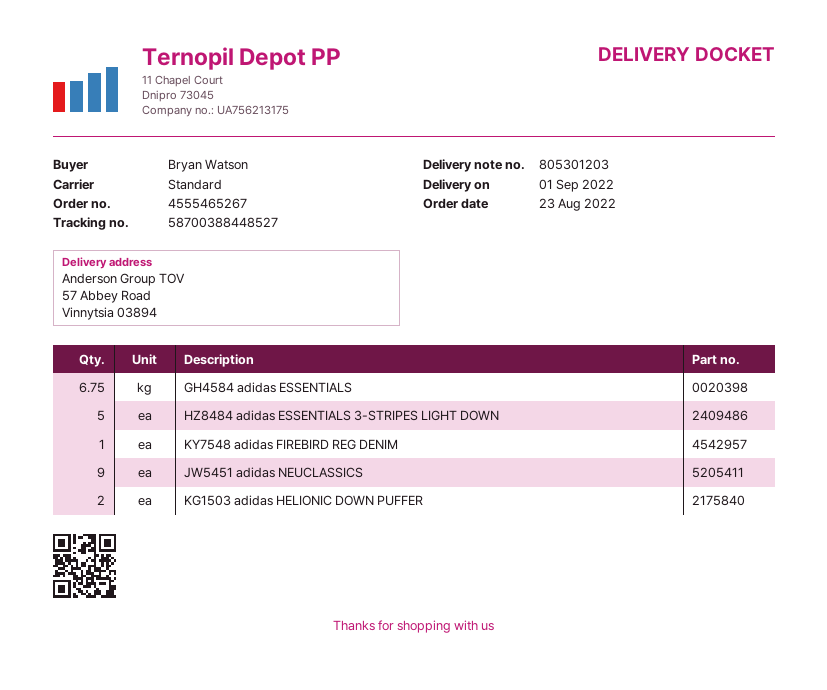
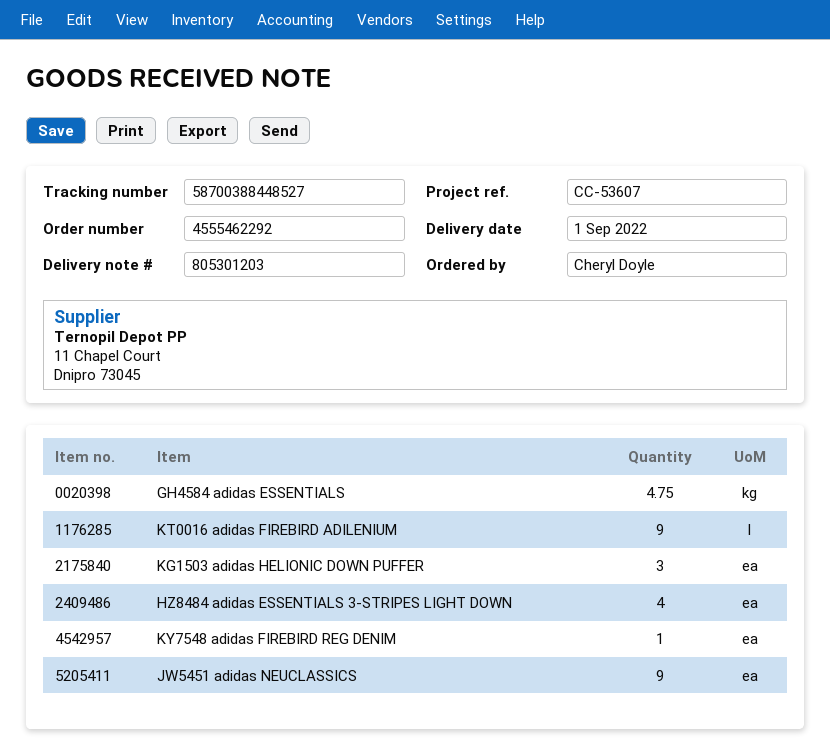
order number: 4555465267 -> 4555462292
ordered by: Bryan Watson -> Cheryl Doyle
GH4584 adidas ESSENTIALS: 6.75 -> 4.75
HZ8484 adidas ESSENTIALS 3-STRIPES LIGHT DOWN: 5 -> 4
KG1503 adidas HELIONIC DOWN PUFFER: 2 -> 3
KT0016 adidas FIREBIRD ADILENIUM: none -> 9

